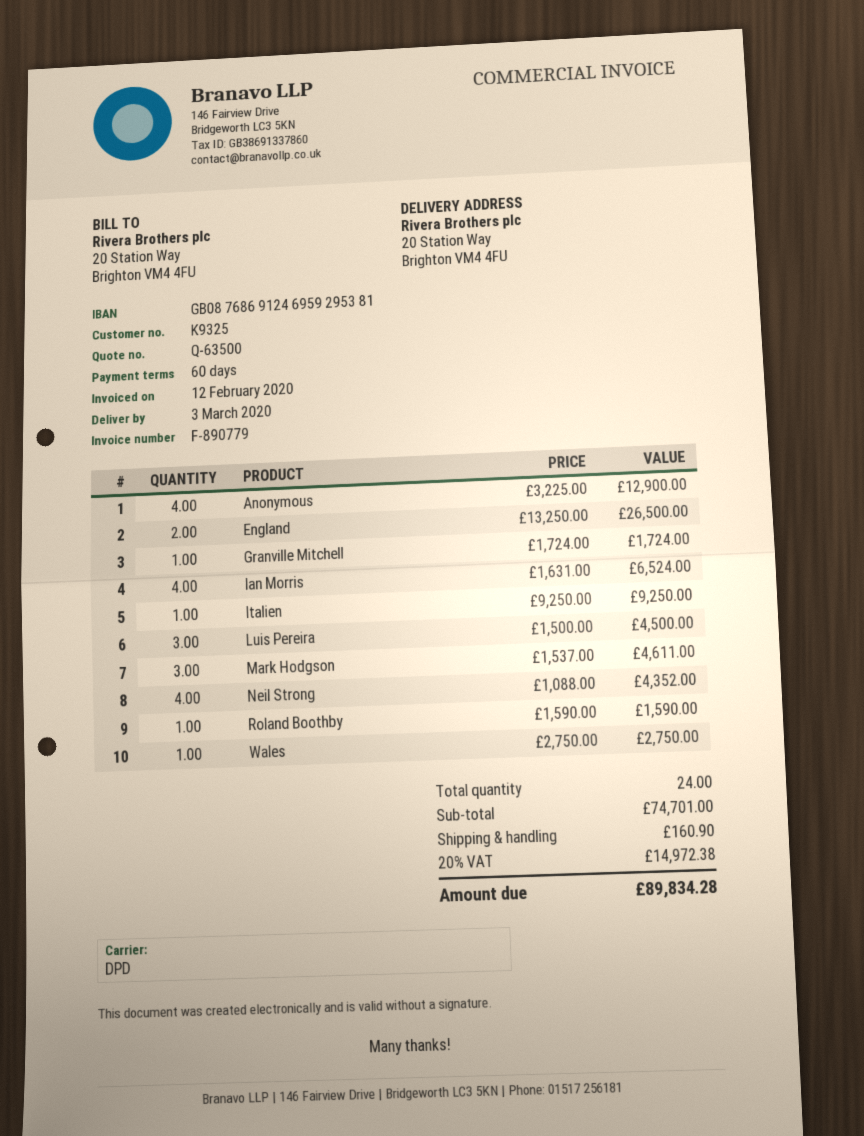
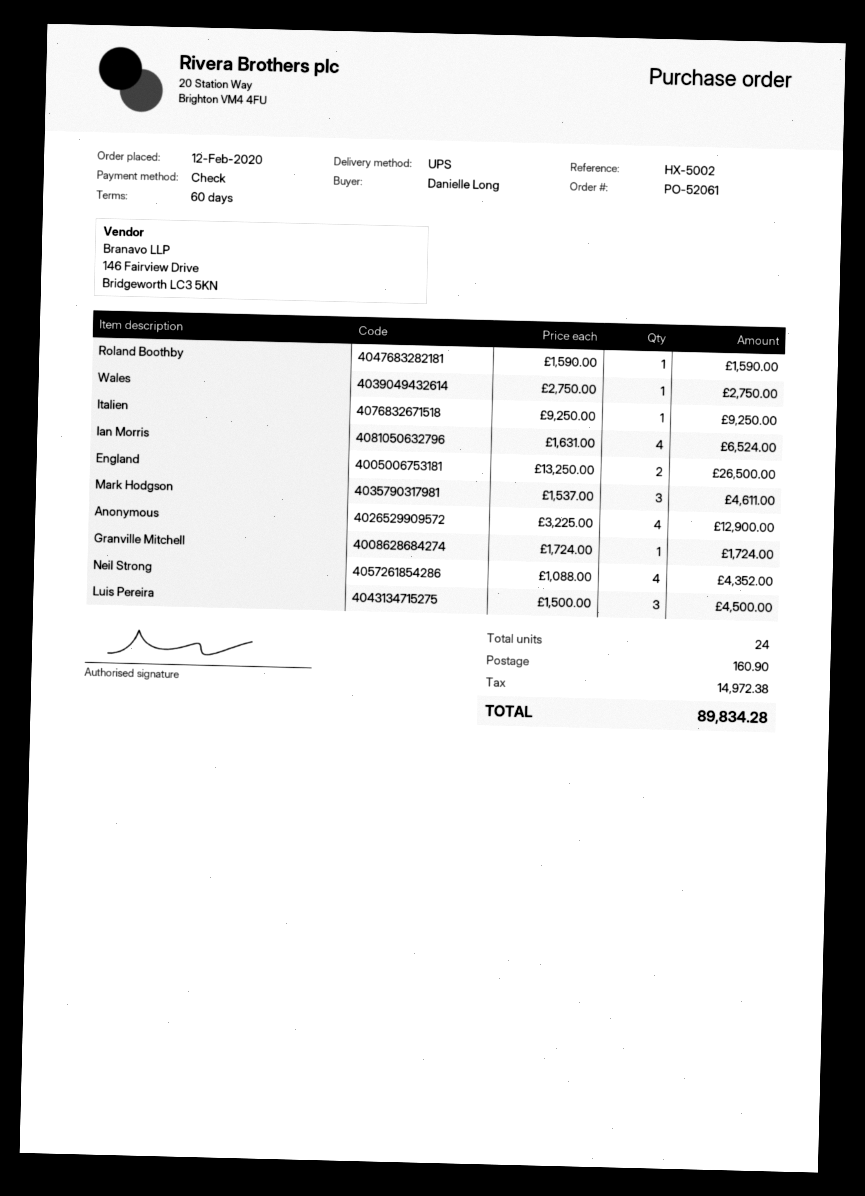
shipping method: DPD -> UPS

